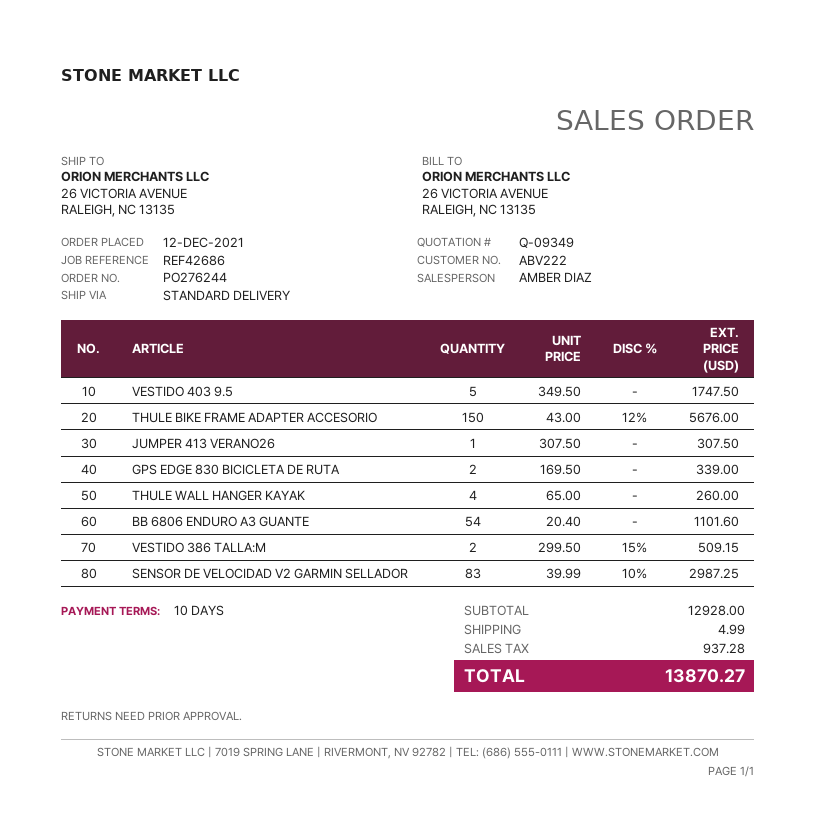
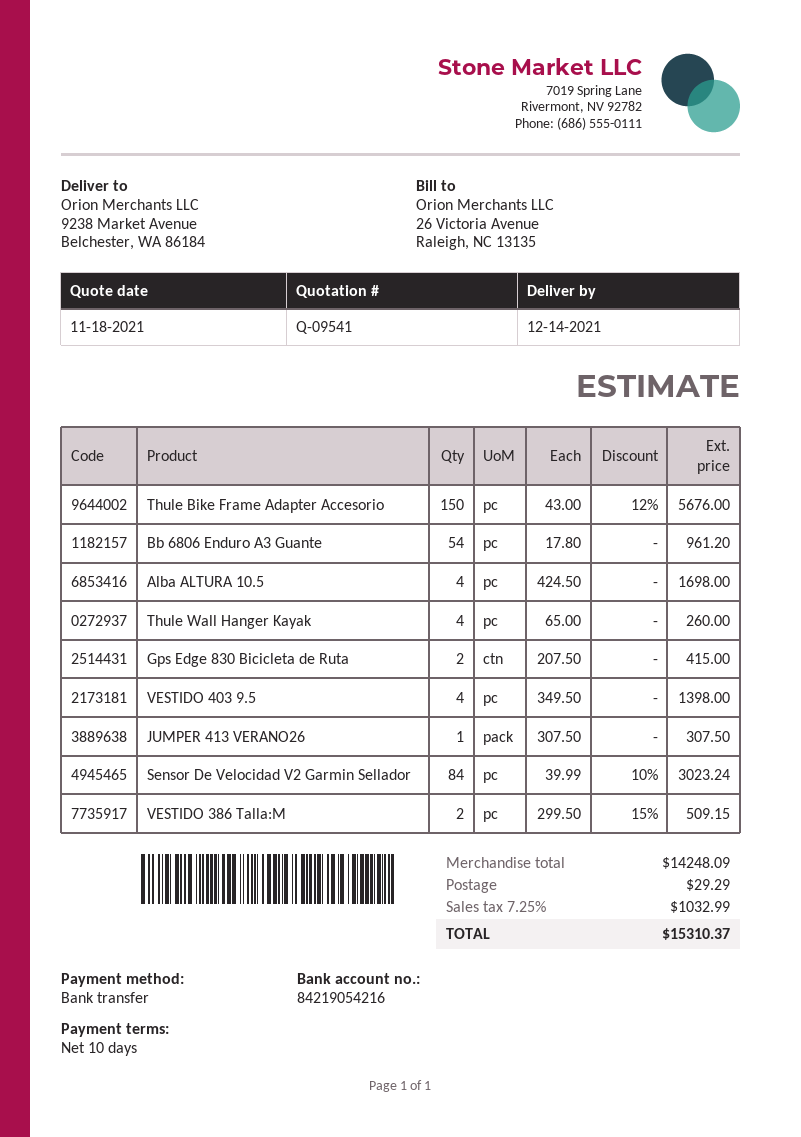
quote number: Q-09349 -> Q-09541
ship to: 26 VICTORIA AVENUE, RALEIGH, NC 13135 -> 9238 Market Avenue, Belchester, WA 86184
VESTIDO 403 9.5: 5 x 349.50 = 1747.50 -> 4 x 349.50 = 1398.00
GPS EDGE 830 BICICLETA DE RUTA: 2 x 169.50 = 339.00 -> 2 x 207.50 = 415.00
BB 6806 ENDURO A3 GUANTE: 54 x 20.40 = 1101.60 -> 54 x 17.80 = 961.20
SENSOR DE VELOCIDAD V2 GARMIN SELLADOR: 83 x 39.99 - 10% = 2987.25 -> 84 x 39.99 - 10% = 3023.24
Alba ALTURA 10.5: none -> 4 x 424.50 = 1698.00
subtotal: 12928.00 -> 14248.09
shipping: 4.99 -> 29.29
tax: 937.28 -> 1032.99
total: 13870.27 -> 15310.37

